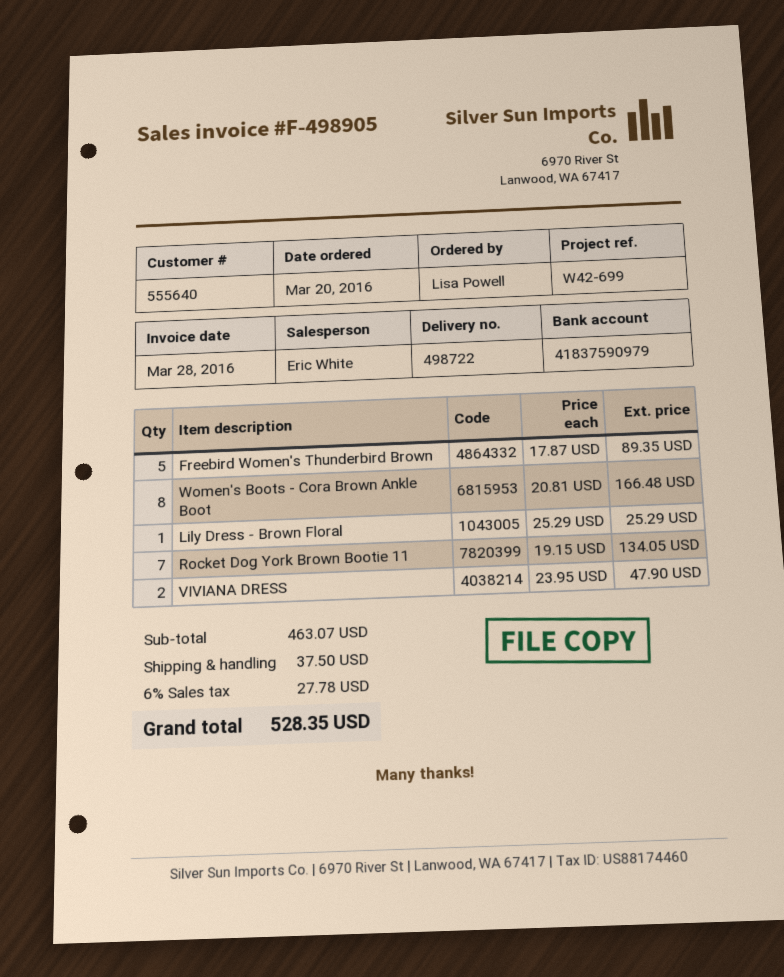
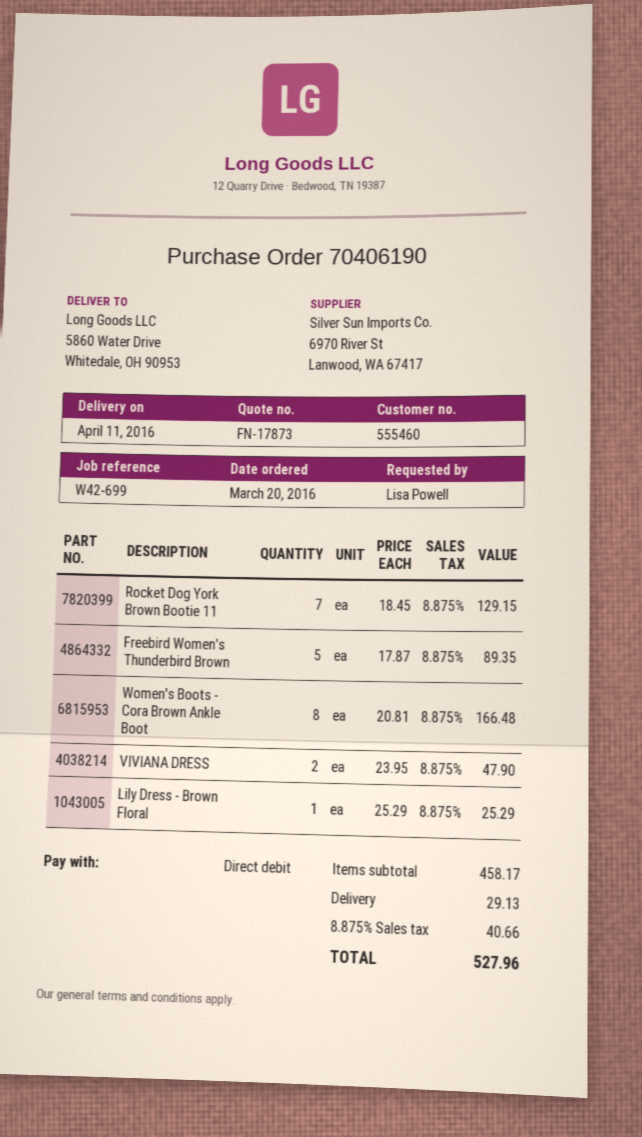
customer number: 555640 -> 555460
Rocket Dog York Brown Bootie 11: 7 x 19.15 = 134.05 -> 7 x 18.45 = 129.15
subtotal: 463.07 -> 458.17
shipping: 37.50 -> 29.13
tax: 6% = 27.78 -> 8.875% = 40.66
total: 528.35 -> 527.96

